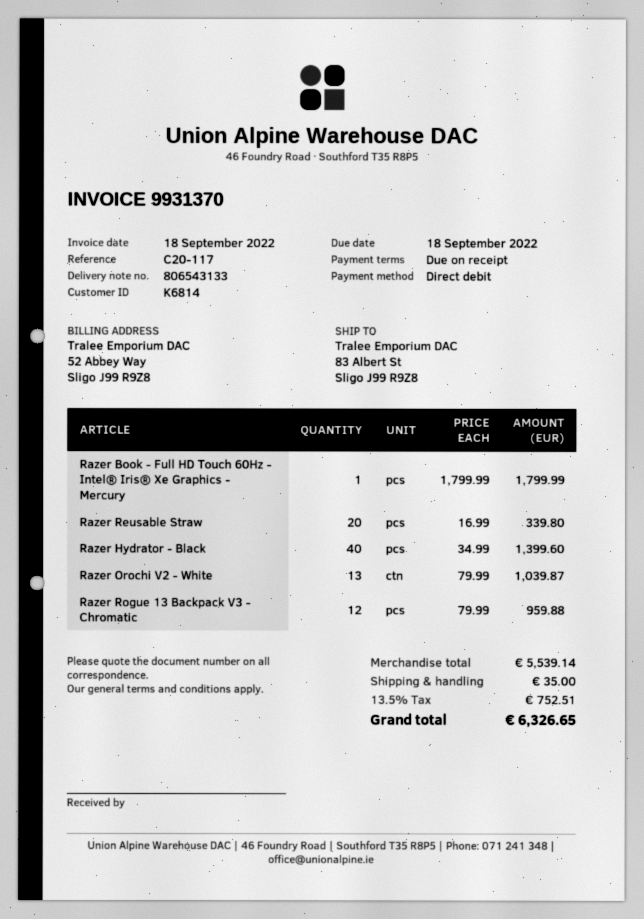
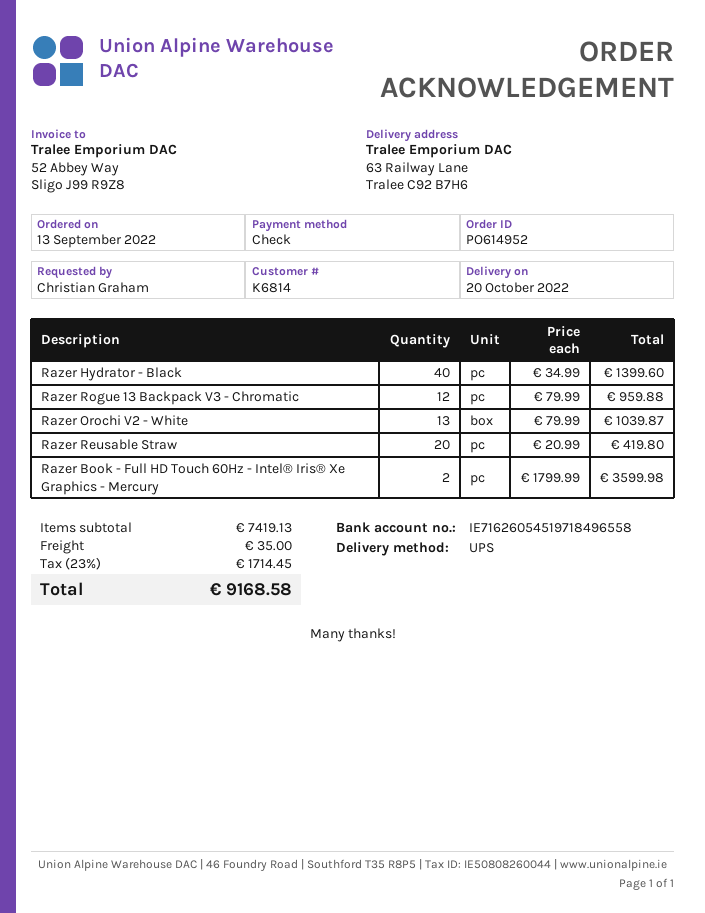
payment method: direct debit -> cheque
ship to: 83 Albert St, Sligo J99 R9Z8 -> 63 Railway Lane, Tralee C92 B7H6
Razer Book - Full HD Touch 60Hz - Intel® Iris® Xe Graphics - Mercury: 1 x 1799.99 = 1799.99 -> 2 x 1799.99 = 3599.98
Razer Reusable Straw: 20 x 16.99 = 339.80 -> 20 x 20.99 = 419.80
subtotal: 5539.14 -> 7419.13
tax: 13.5% = 752.51 -> 23% = 1714.45
total: 6326.65 -> 9168.58

